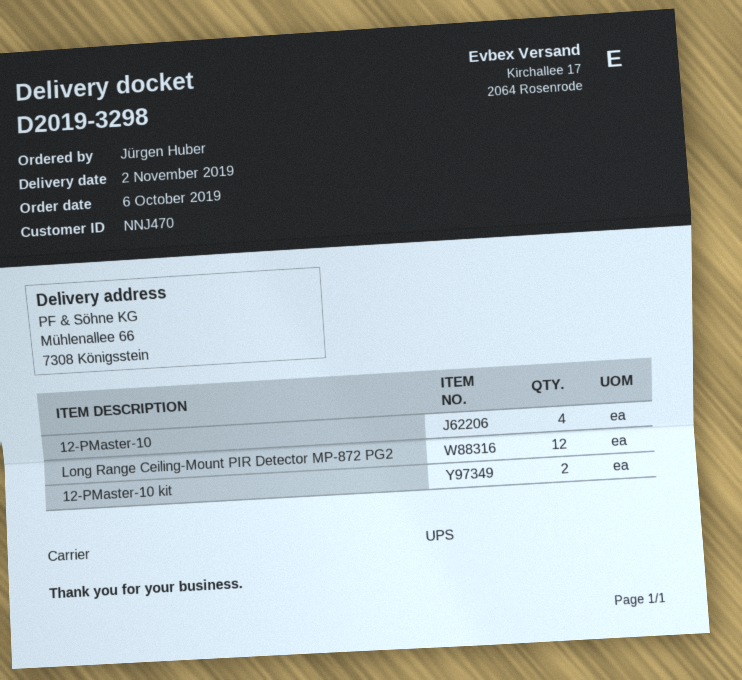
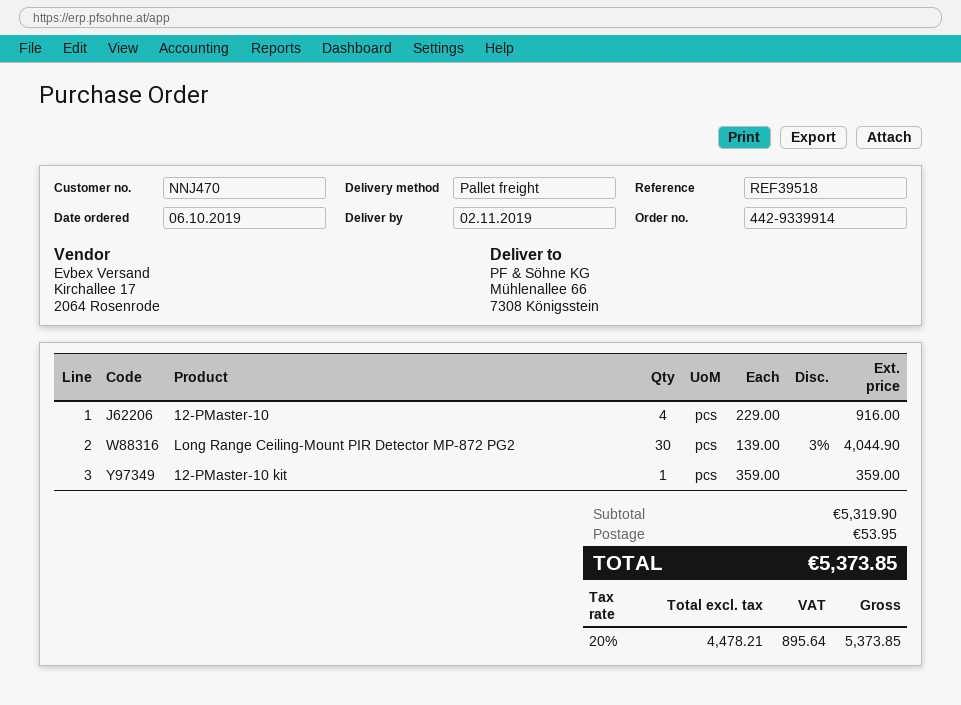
shipping method: UPS -> pallet freight
Long Range Ceiling-Mount PIR Detector MP-872 PG2: 12 -> 30
12-PMaster-10 kit: 2 -> 1

